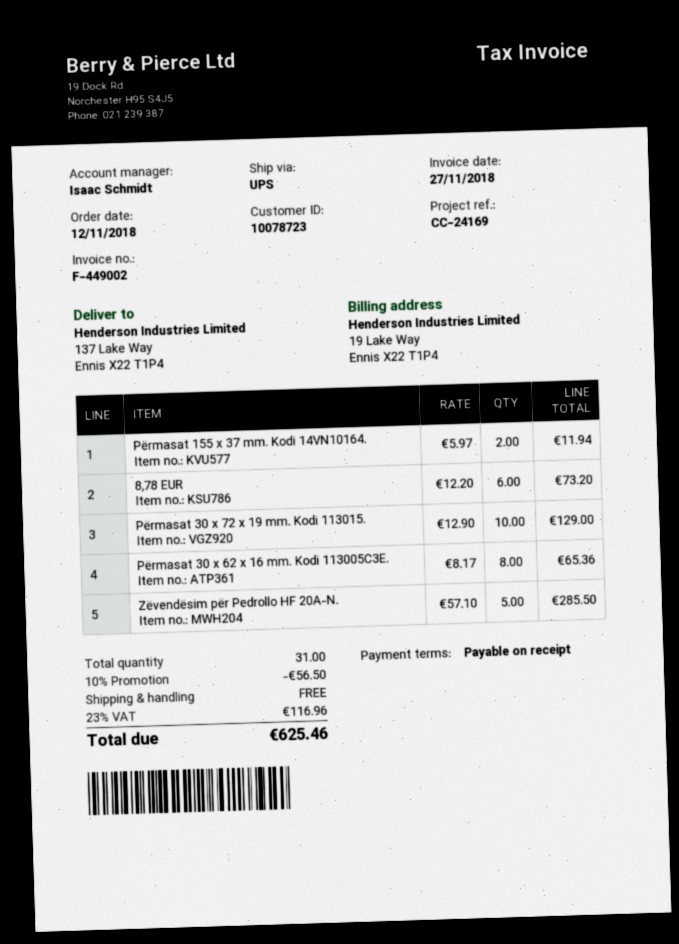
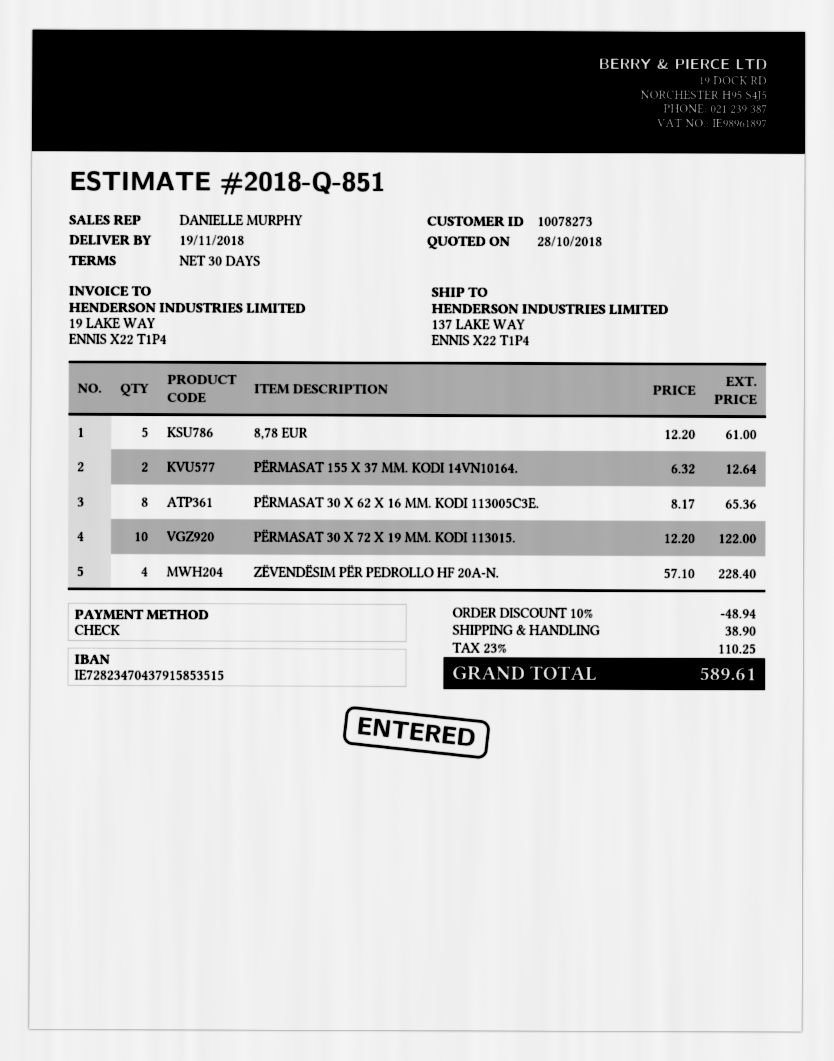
payment terms: on receipt -> 30 days
customer number: 10078723 -> 10078273
sales rep: Isaac Schmidt -> DANIELLE MURPHY
Përmasat 155 x 37 mm. Kodi 14VN10164.: 2 x 5.97 = 11.94 -> 2 x 6.32 = 12.64
8,78 EUR: 6 x 12.20 = 73.20 -> 5 x 12.20 = 61.00
Përmasat 30 x 72 x 19 mm. Kodi 113015.: 10 x 12.90 = 129.00 -> 10 x 12.20 = 122.00
Zëvendësim për Pedrollo HF 20A-N.: 5 x 57.10 = 285.50 -> 4 x 57.10 = 228.40
discount: 10% = 56.50 -> 10% = 48.94
shipping: 0.00 -> 38.90
tax: 23% = 116.96 -> 23% = 110.25
total: 625.46 -> 589.61

